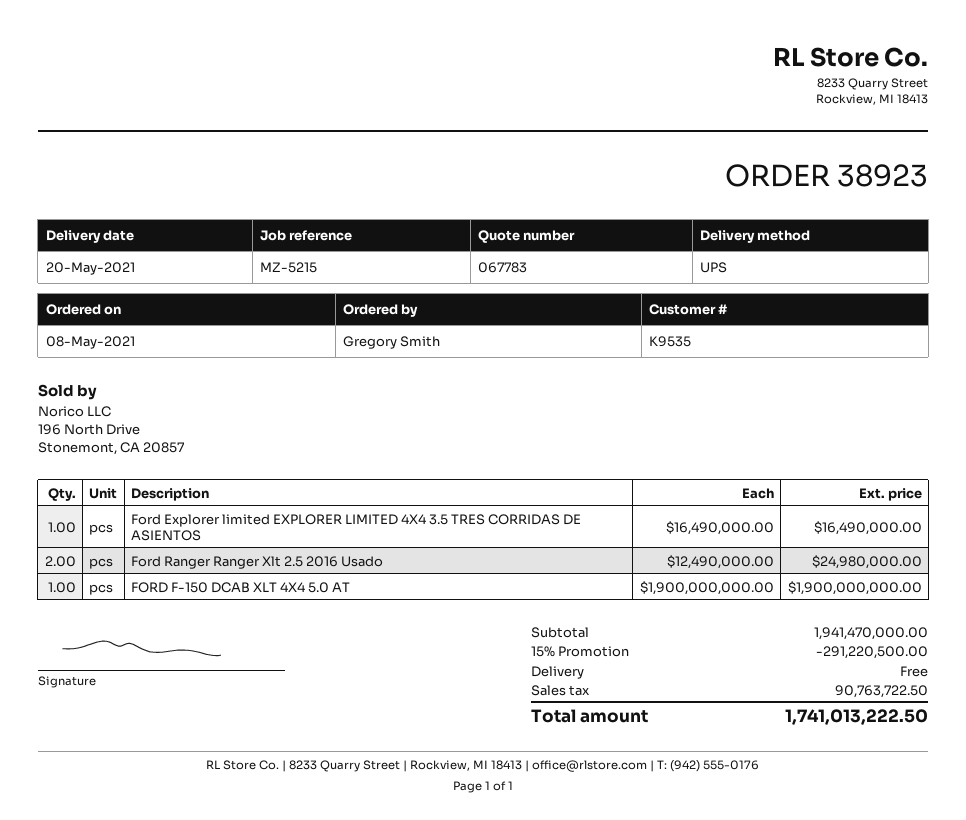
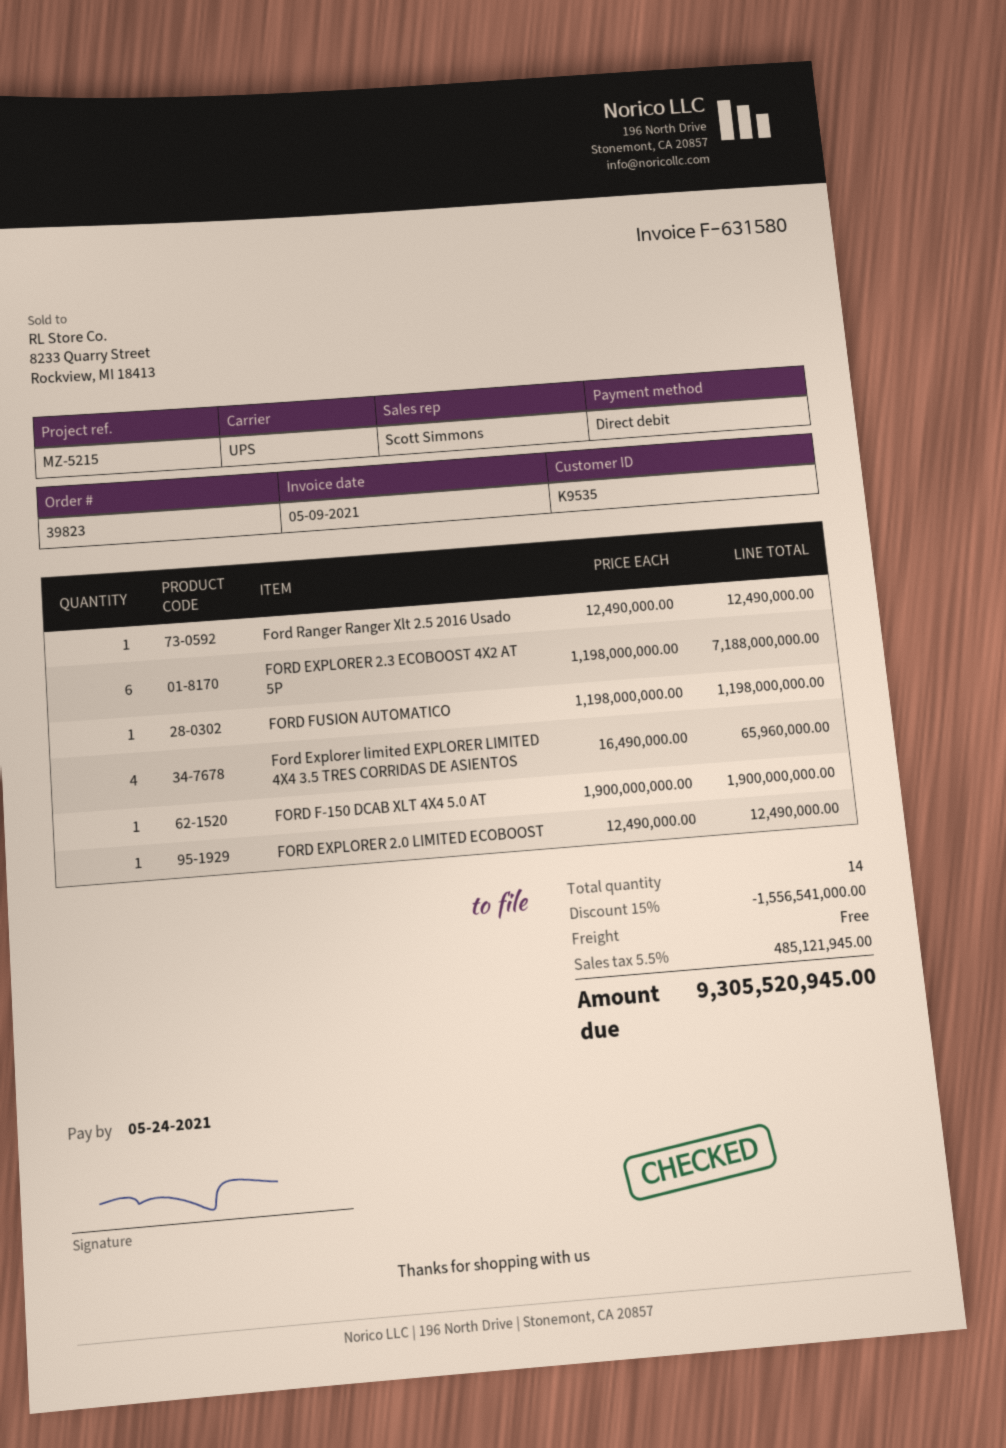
order number: 38923 -> 39823
Ford Explorer limited EXPLORER LIMITED 4X4 3.5 TRES CORRIDAS DE ASIENTOS: 1 x 16490000.00 = 16490000.00 -> 4 x 16490000.00 = 65960000.00
Ford Ranger Ranger Xlt 2.5 2016 Usado: 2 x 12490000.00 = 24980000.00 -> 1 x 12490000.00 = 12490000.00
FORD EXPLORER 2.3 ECOBOOST 4X2 AT 5P: none -> 6 x 1198000000.00 = 7188000000.00
FORD FUSION AUTOMATICO: none -> 1 x 1198000000.00 = 1198000000.00
FORD EXPLORER 2.0 LIMITED ECOBOOST: none -> 1 x 12490000.00 = 12490000.00
discount: 15% = 291220500.00 -> 15% = 1556541000.00
tax: 90763722.50 -> 485121945.00
total: 1741013222.50 -> 9305520945.00

